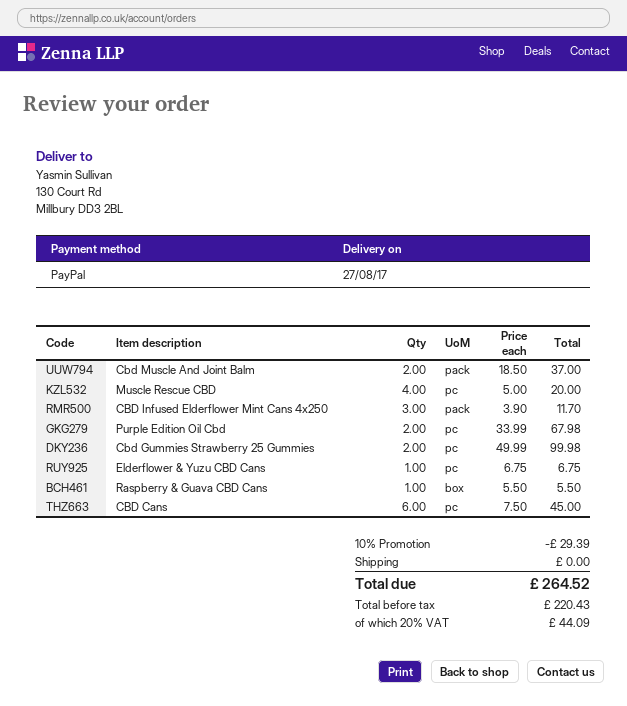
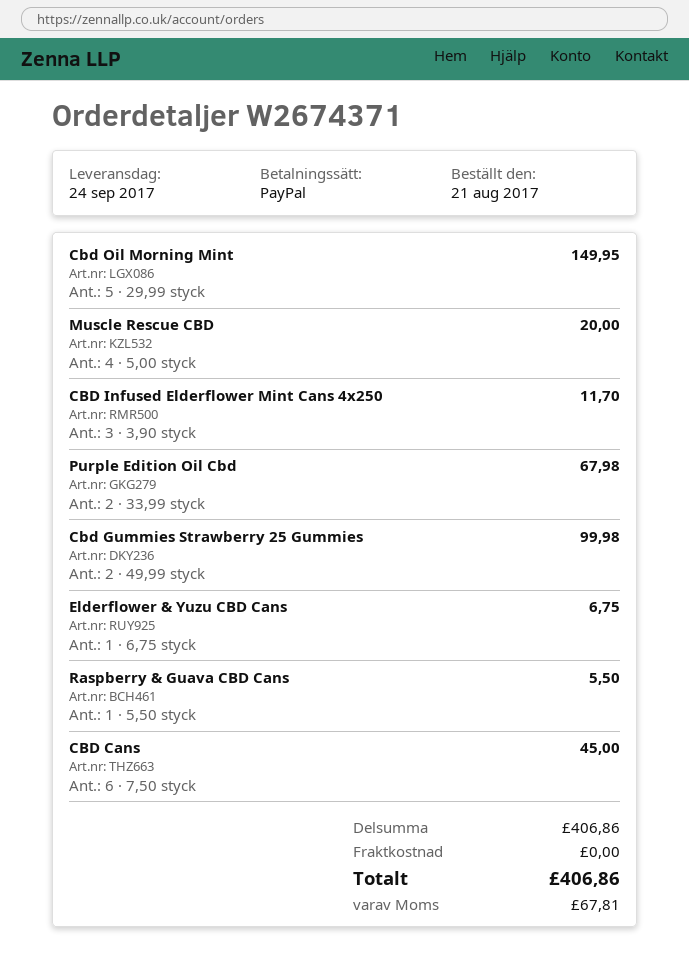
delivery date: 2017-08-27 -> 2017-09-24
Cbd Muscle And Joint Balm: 2 x 18.50 = 37.00 -> none
Cbd Oil Morning Mint: none -> 5 x 29.99 = 149.95
discount: 10% = 29.39 -> none
tax: 44.09 -> 67.81
total: 264.52 -> 406.86

